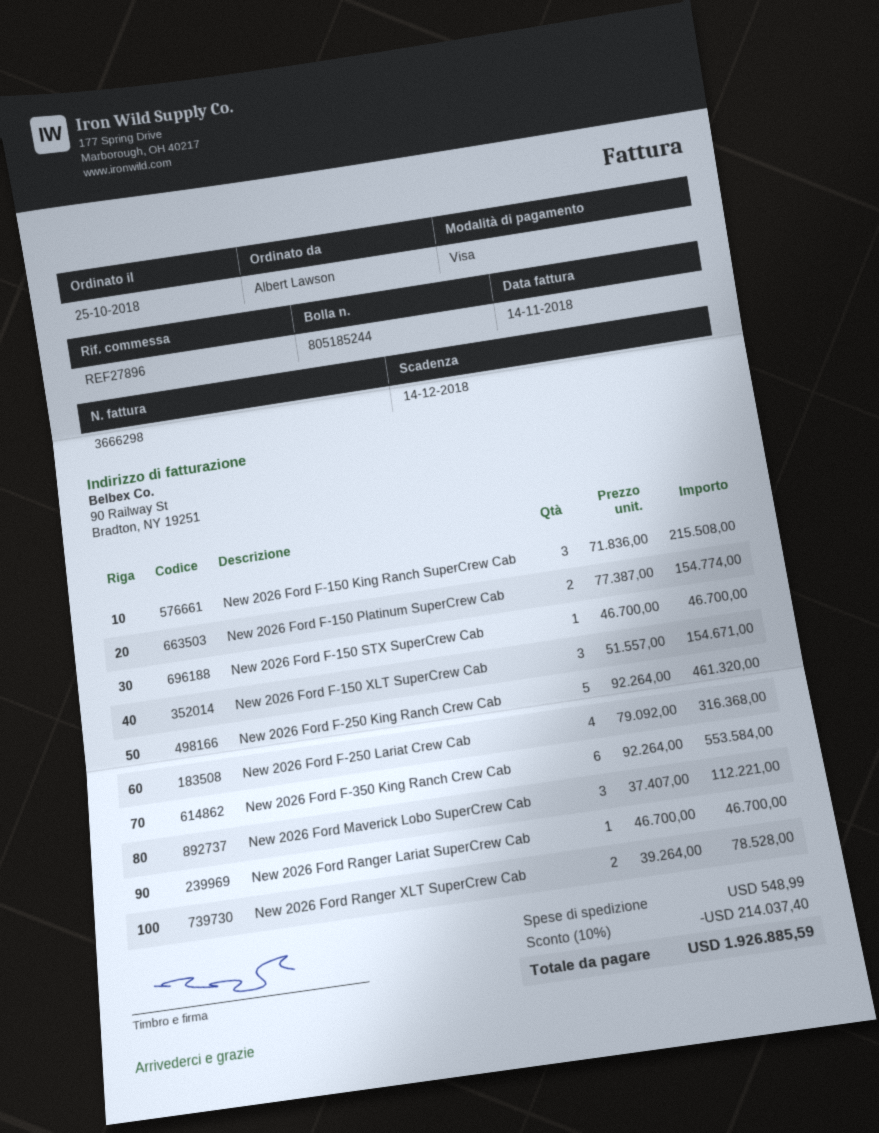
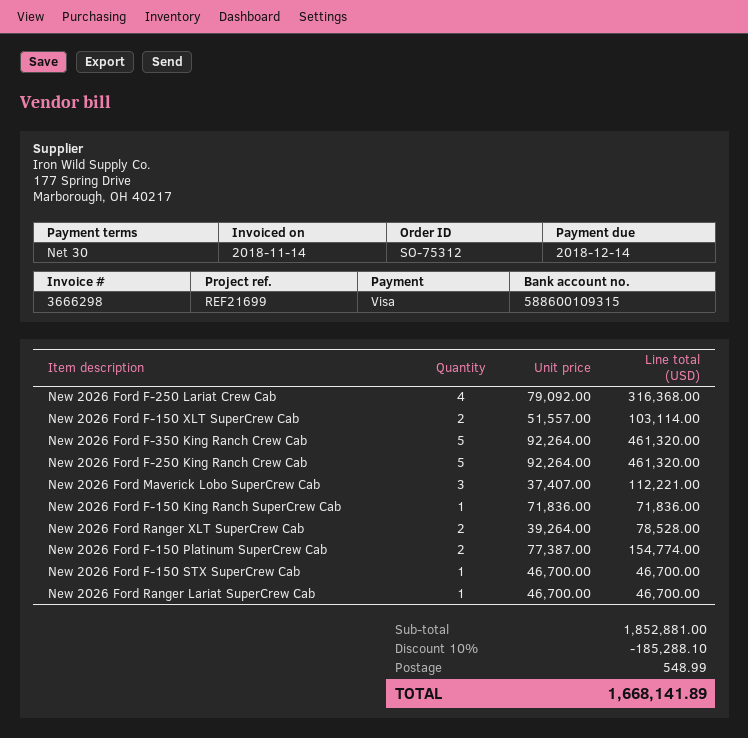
reference: REF27896 -> REF21699
New 2026 Ford F-150 King Ranch SuperCrew Cab: 3 x 71836.00 = 215508.00 -> 1 x 71836.00 = 71836.00
New 2026 Ford F-150 XLT SuperCrew Cab: 3 x 51557.00 = 154671.00 -> 2 x 51557.00 = 103114.00
New 2026 Ford F-350 King Ranch Crew Cab: 6 x 92264.00 = 553584.00 -> 5 x 92264.00 = 461320.00
discount: 10% = 214037.40 -> 10% = 185288.10
total: 1926885.59 -> 1668141.89

